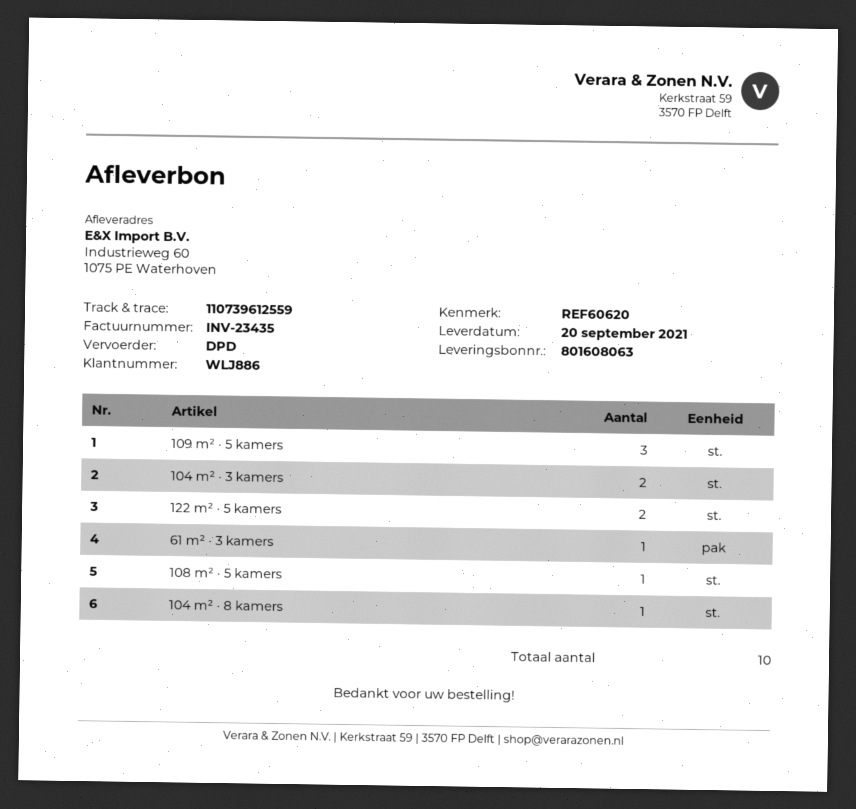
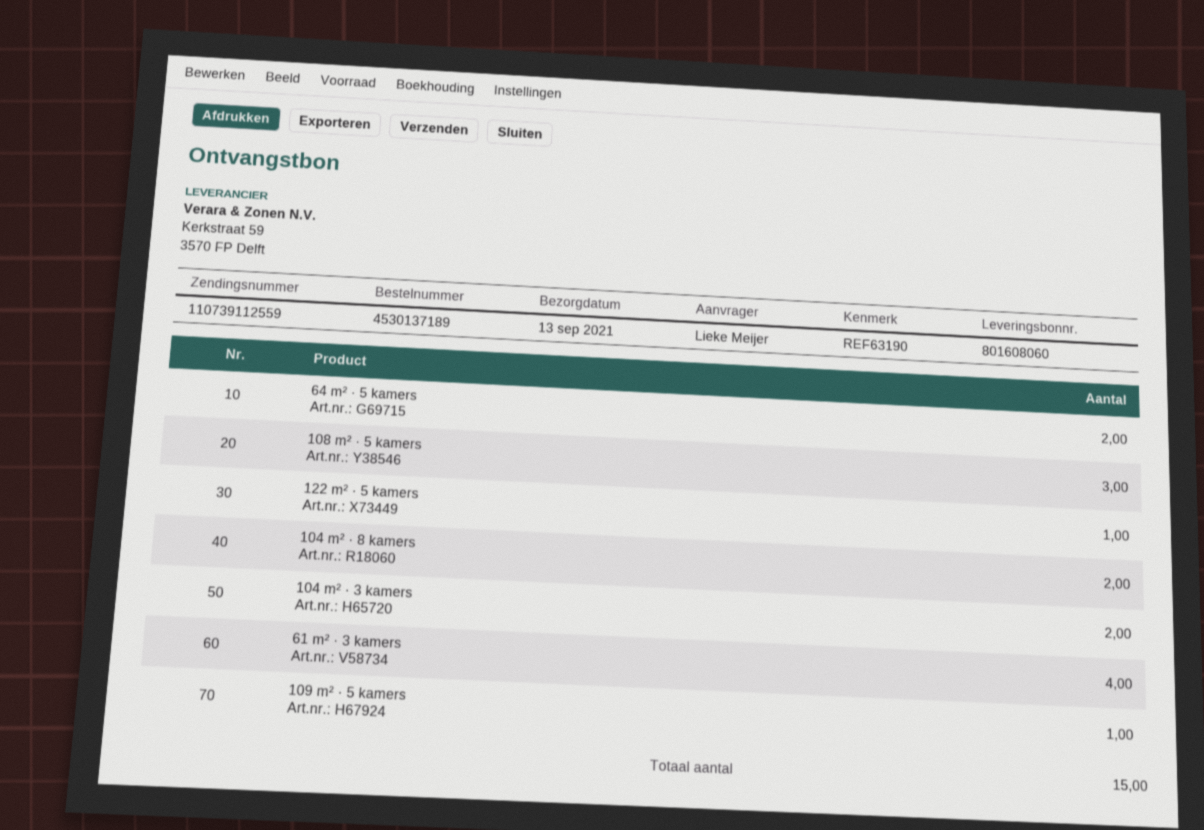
delivery note number: 801608063 -> 801608060
delivery date: 2021-09-20 -> 2021-09-13
reference: REF60620 -> REF63190
tracking number: 110739612559 -> 110739112559
109 m² · 5 kamers: 3 -> 1
122 m² · 5 kamers: 2 -> 1
61 m² · 3 kamers: 1 -> 4
108 m² · 5 kamers: 1 -> 3
104 m² · 8 kamers: 1 -> 2
64 m² · 5 kamers: none -> 2
total quantity: 10 -> 15

